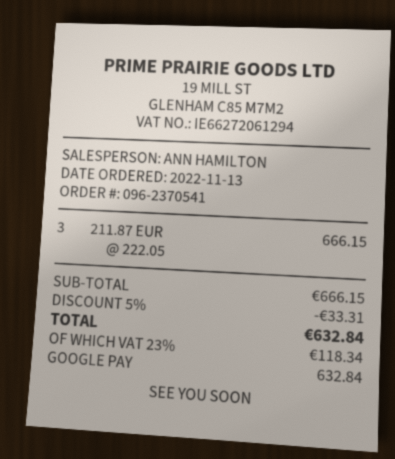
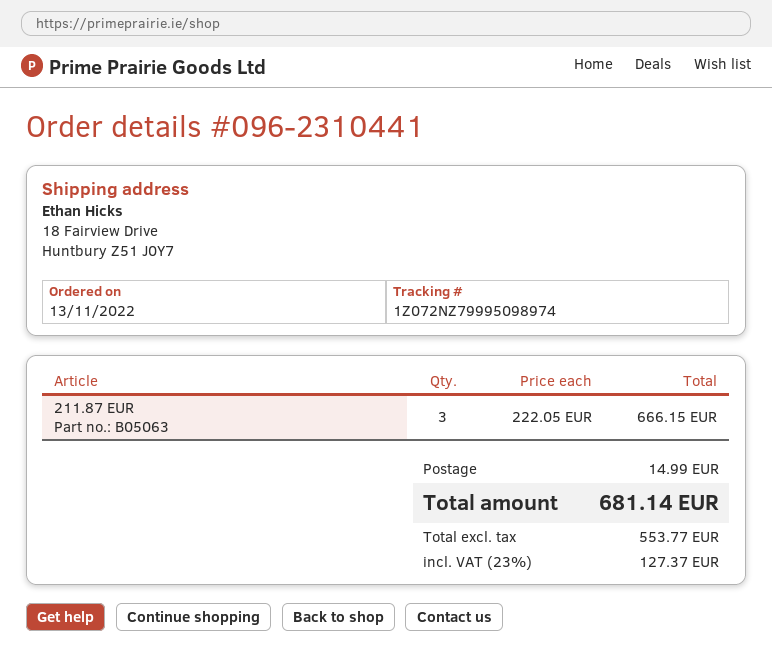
order number: 096-2370541 -> 096-2310441
discount: 5% = 33.31 -> none
shipping: none -> 14.99
tax: 23% = 118.34 -> 23% = 127.37
total: 632.84 -> 681.14

